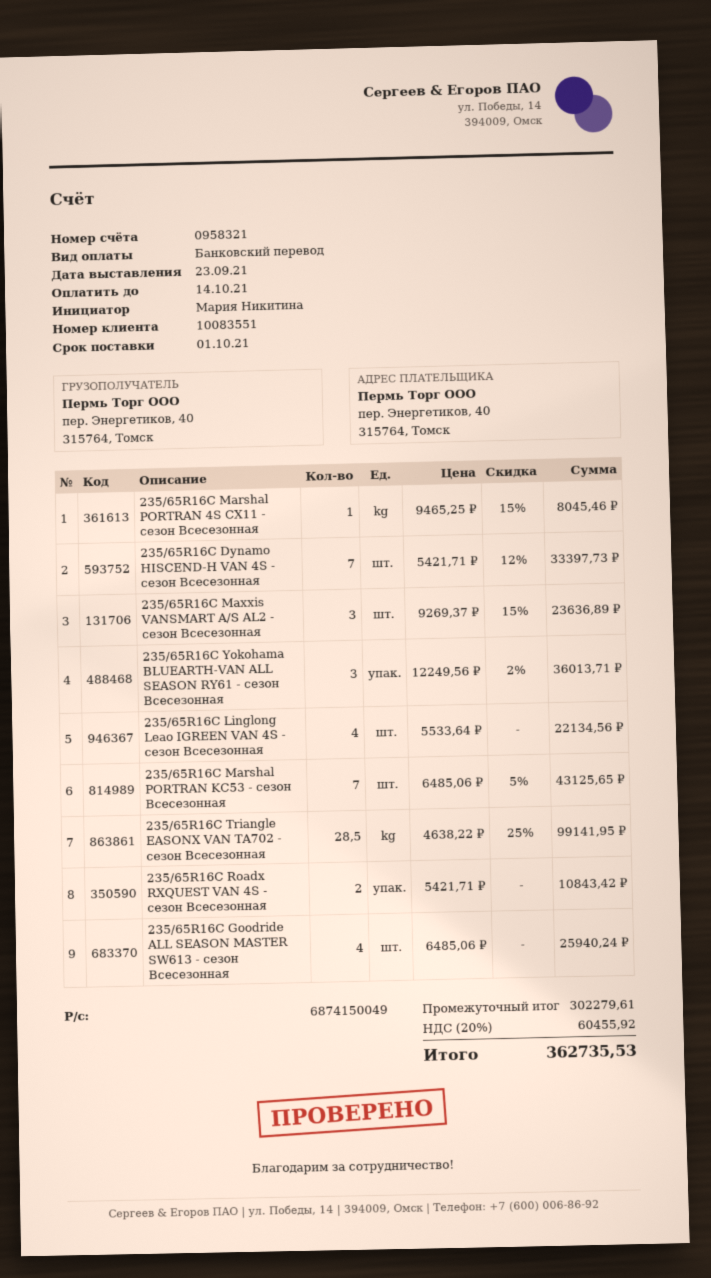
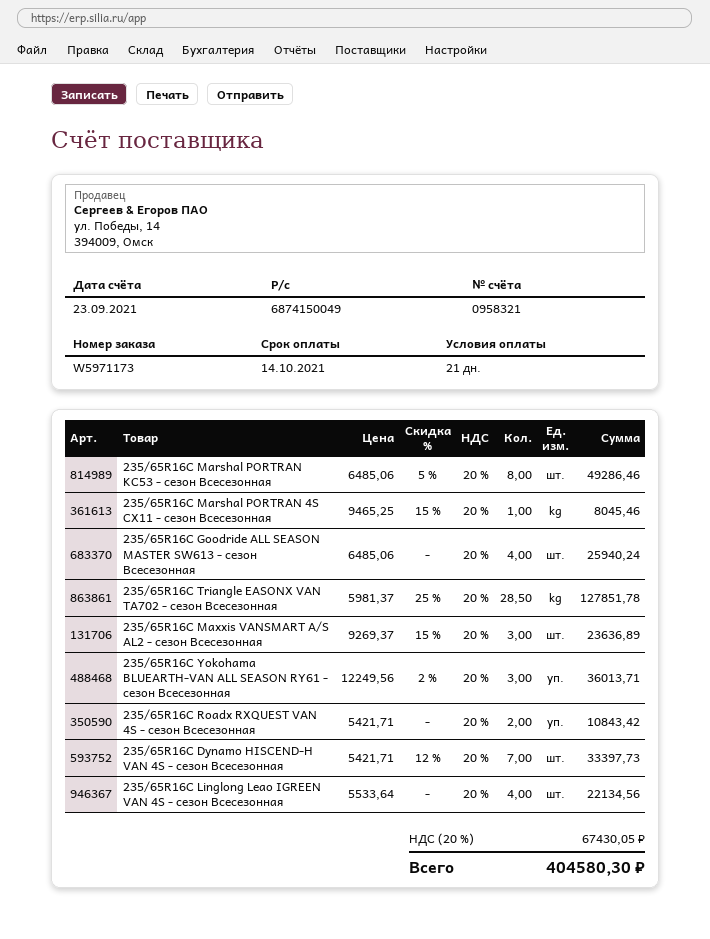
235/65R16C Marshal PORTRAN KC53 - сезон Всесезонная: 7 x 6485.06 - 5% = 43125.65 -> 8 x 6485.06 - 5% = 49286.46
235/65R16C Triangle EASONX VAN TA702 - сезон Всесезонная: 28.5 x 4638.22 - 25% = 99141.95 -> 28.5 x 5981.37 - 25% = 127851.78
tax: 20% = 60455.92 -> 20% = 67430.05
total: 362735.53 -> 404580.30

